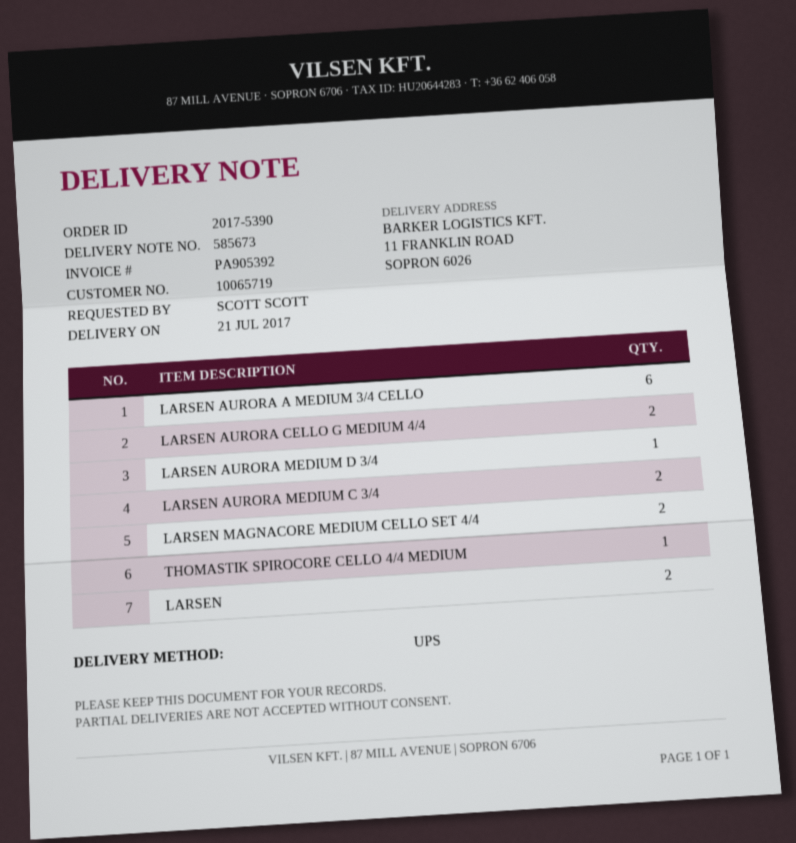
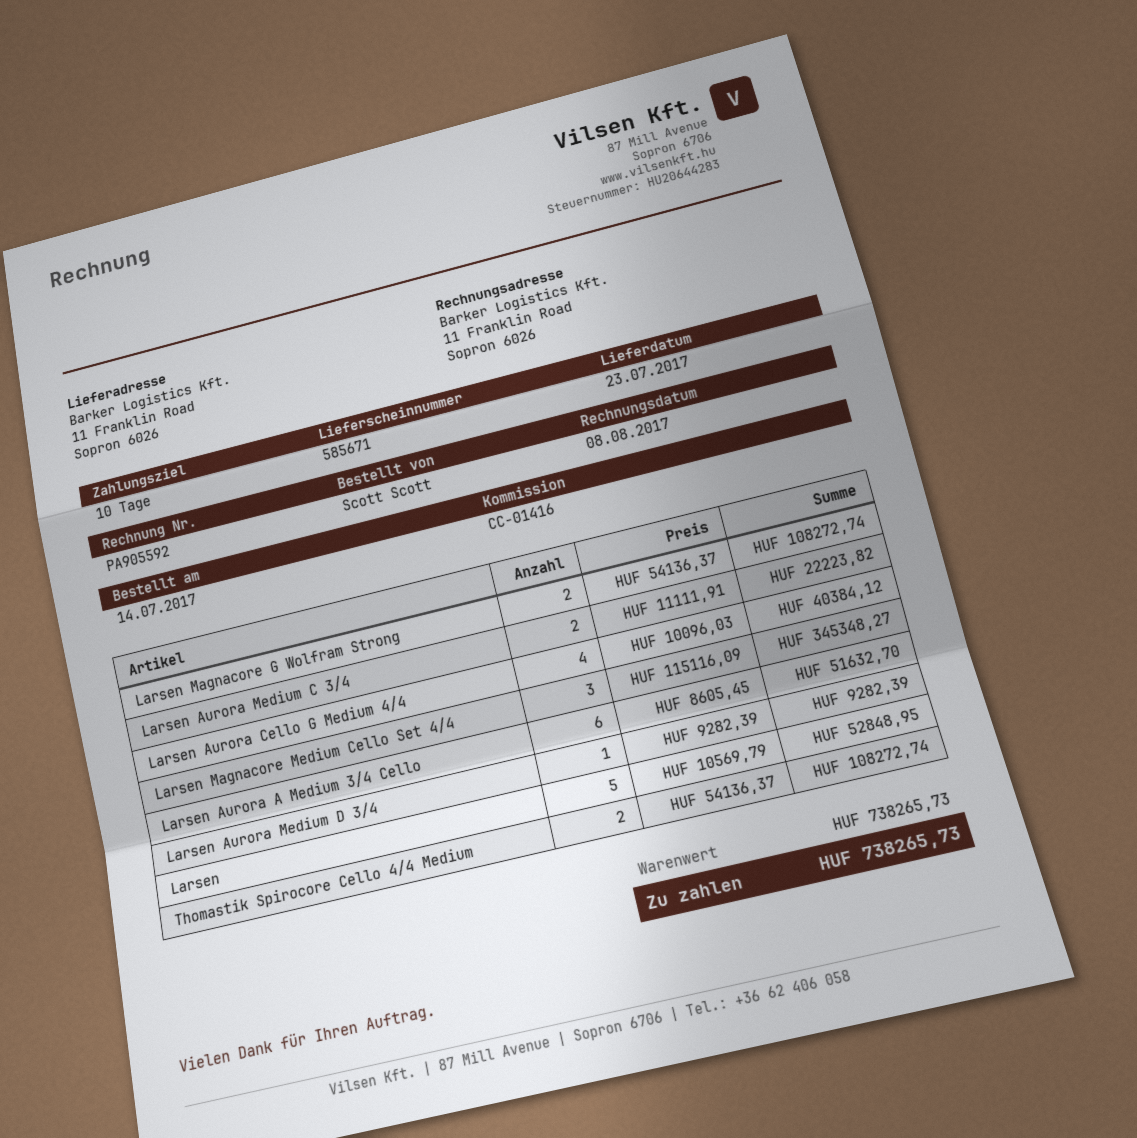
delivery note number: 585673 -> 585671
delivery date: 2017-07-21 -> 2017-07-23
invoice number: PA905392 -> PA905592
LARSEN AURORA CELLO G MEDIUM 4/4: 2 -> 4
LARSEN MAGNACORE MEDIUM CELLO SET 4/4: 2 -> 3
THOMASTIK SPIROCORE CELLO 4/4 MEDIUM: 1 -> 2
LARSEN: 2 -> 5
Larsen Magnacore G Wolfram Strong: none -> 2

